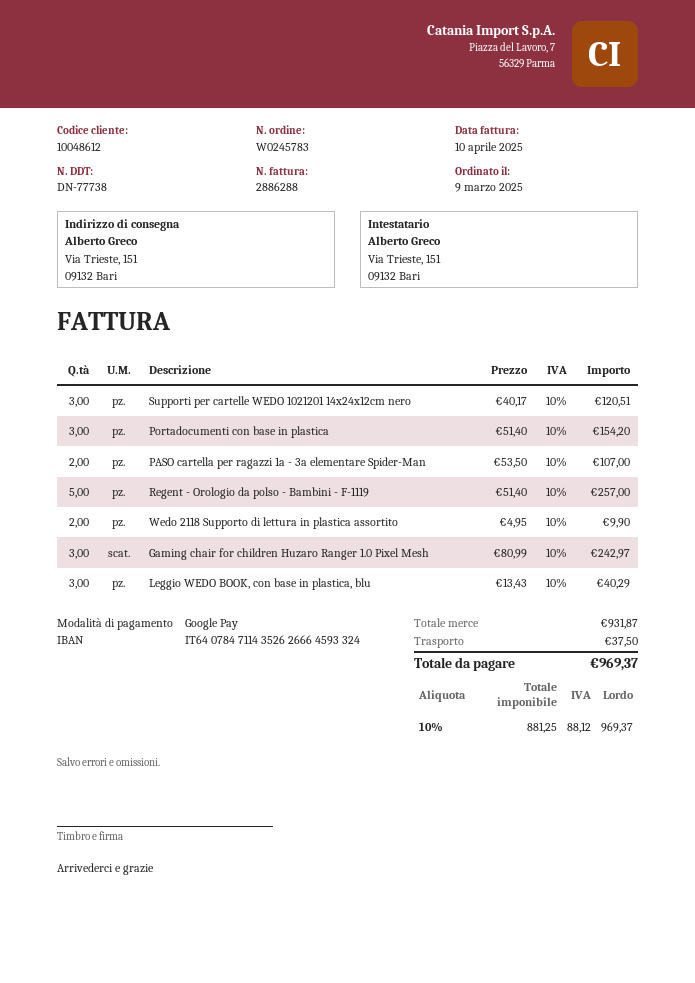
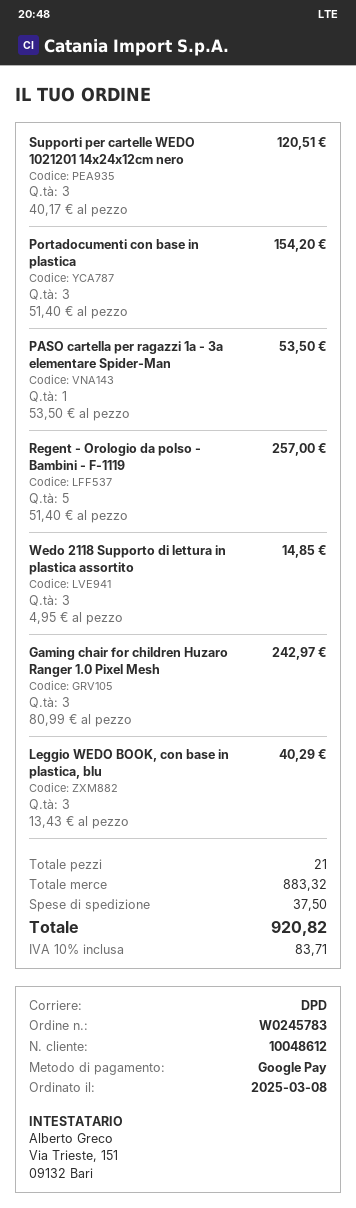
order date: 2025-03-09 -> 2025-03-08
PASO cartella per ragazzi 1a - 3a elementare Spider-Man: 2 x 53.50 = 107.00 -> 1 x 53.50 = 53.50
Wedo 2118 Supporto di lettura in plastica assortito: 2 x 4.95 = 9.90 -> 3 x 4.95 = 14.85
subtotal: 931.87 -> 883.32
tax: 10% = 88.12 -> 10% = 83.71
total: 969.37 -> 920.82

